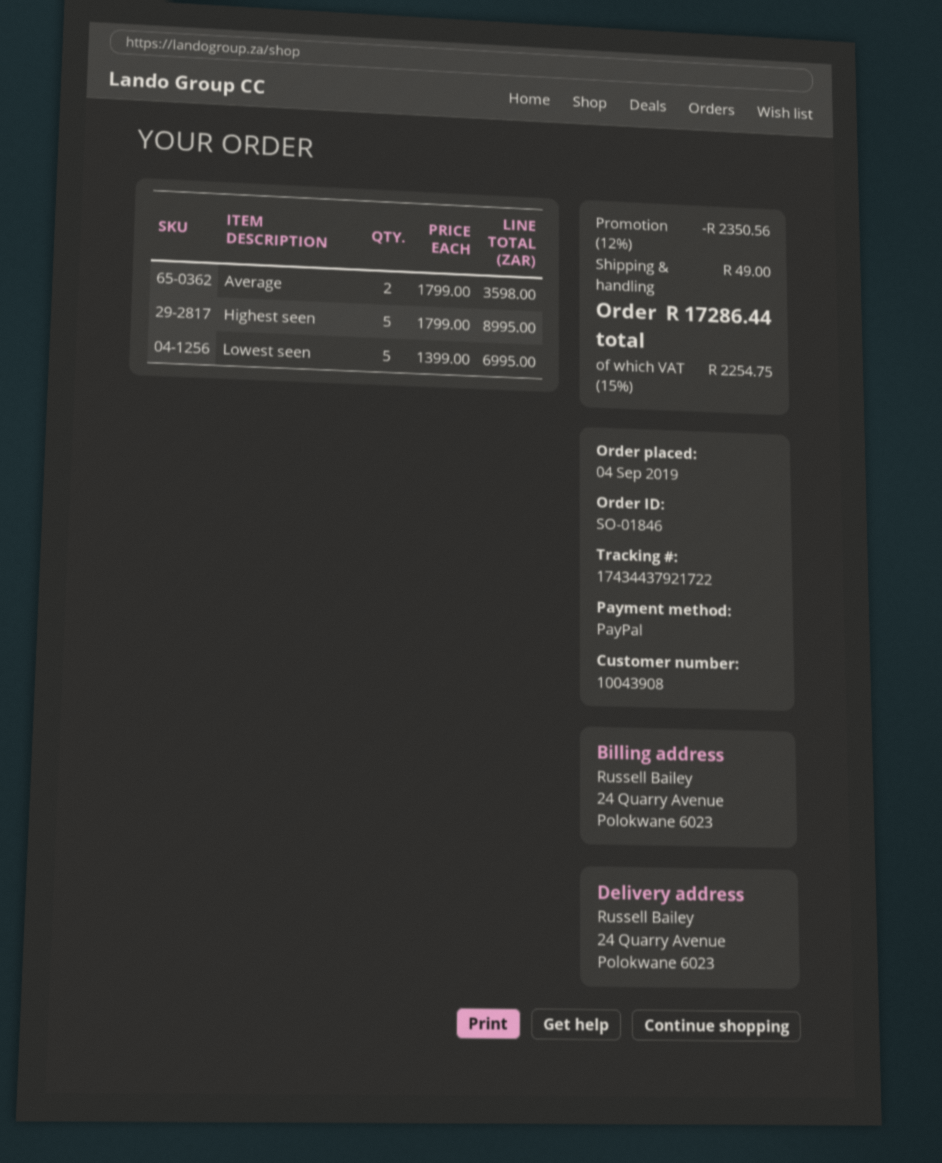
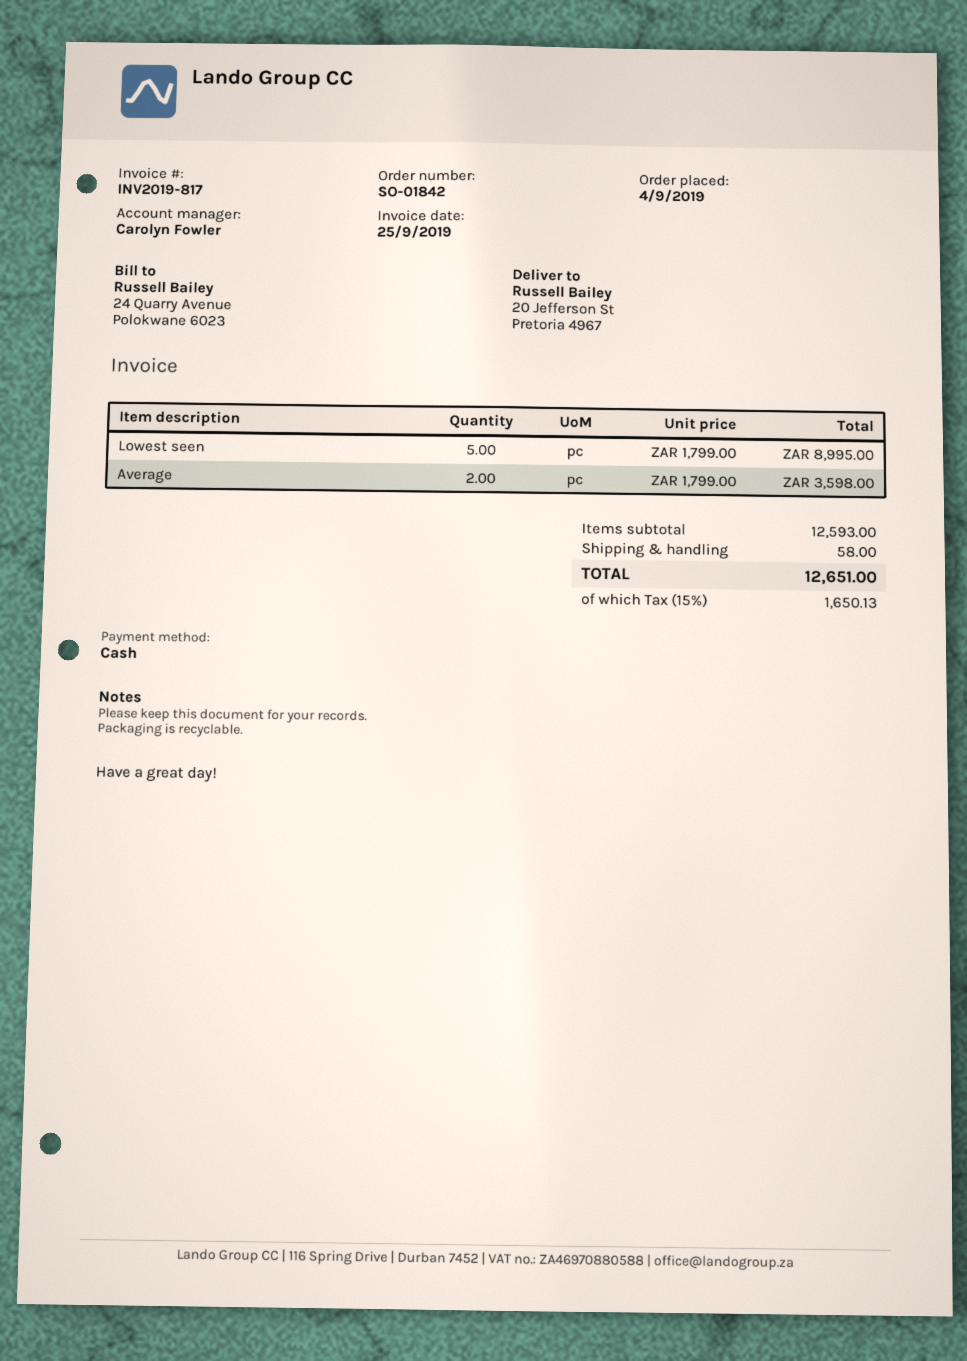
order number: SO-01846 -> SO-01842
payment method: PayPal -> cash
ship to: 24 Quarry Avenue, Polokwane 6023 -> 20 Jefferson St, Pretoria 4967
Highest seen: 5 x 1799.00 = 8995.00 -> none
Lowest seen: 5 x 1399.00 = 6995.00 -> 5 x 1799.00 = 8995.00
discount: 12% = 2350.56 -> none
shipping: 49.00 -> 58.00
tax: 15% = 2254.75 -> 15% = 1650.13
total: 17286.44 -> 12651.00

